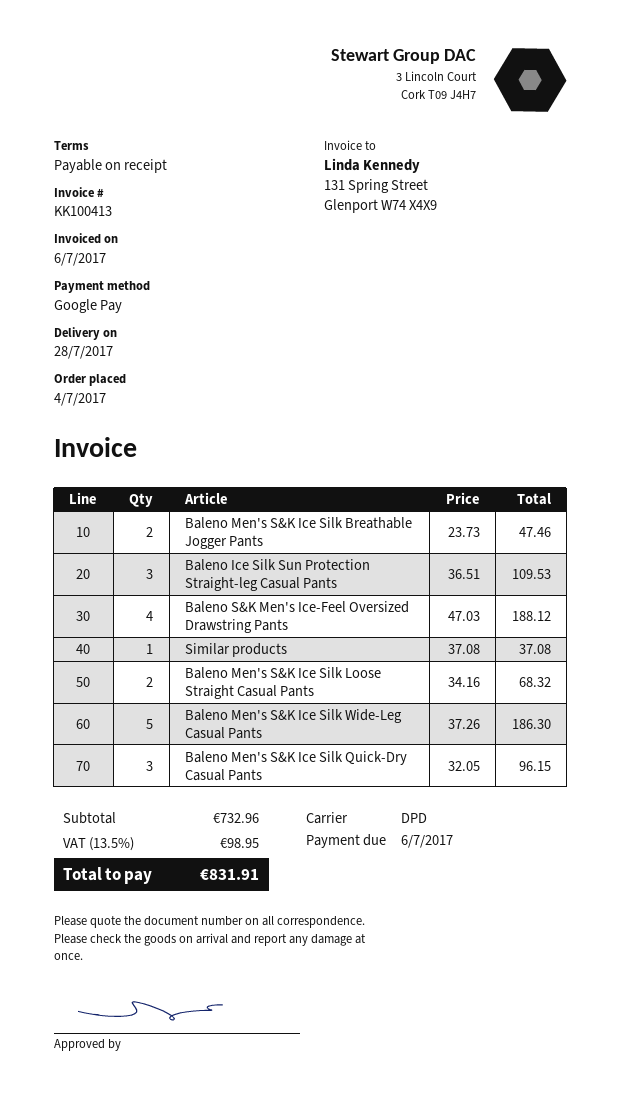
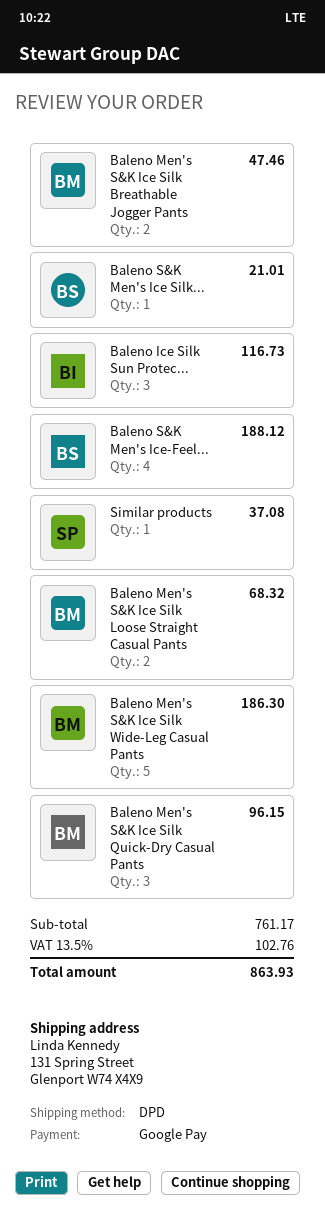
Baleno Ice Silk Sun Protection Straight-leg Casual Pants: 3 for 109.53 -> 3 for 116.73
Baleno S&K Men's Ice Silk...: none -> 1 for 21.01
subtotal: 732.96 -> 761.17
tax: 13.5% = 98.95 -> 13.5% = 102.76
total: 831.91 -> 863.93

